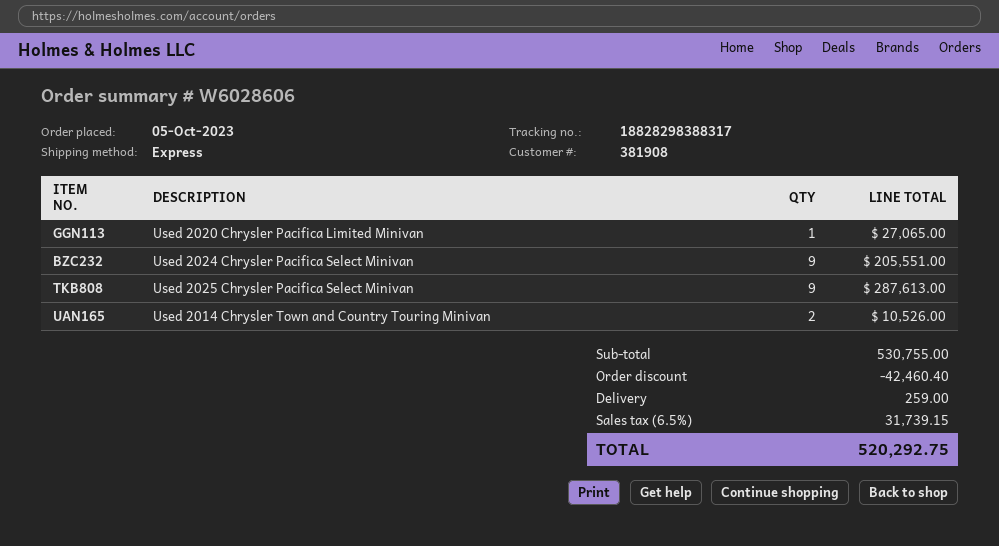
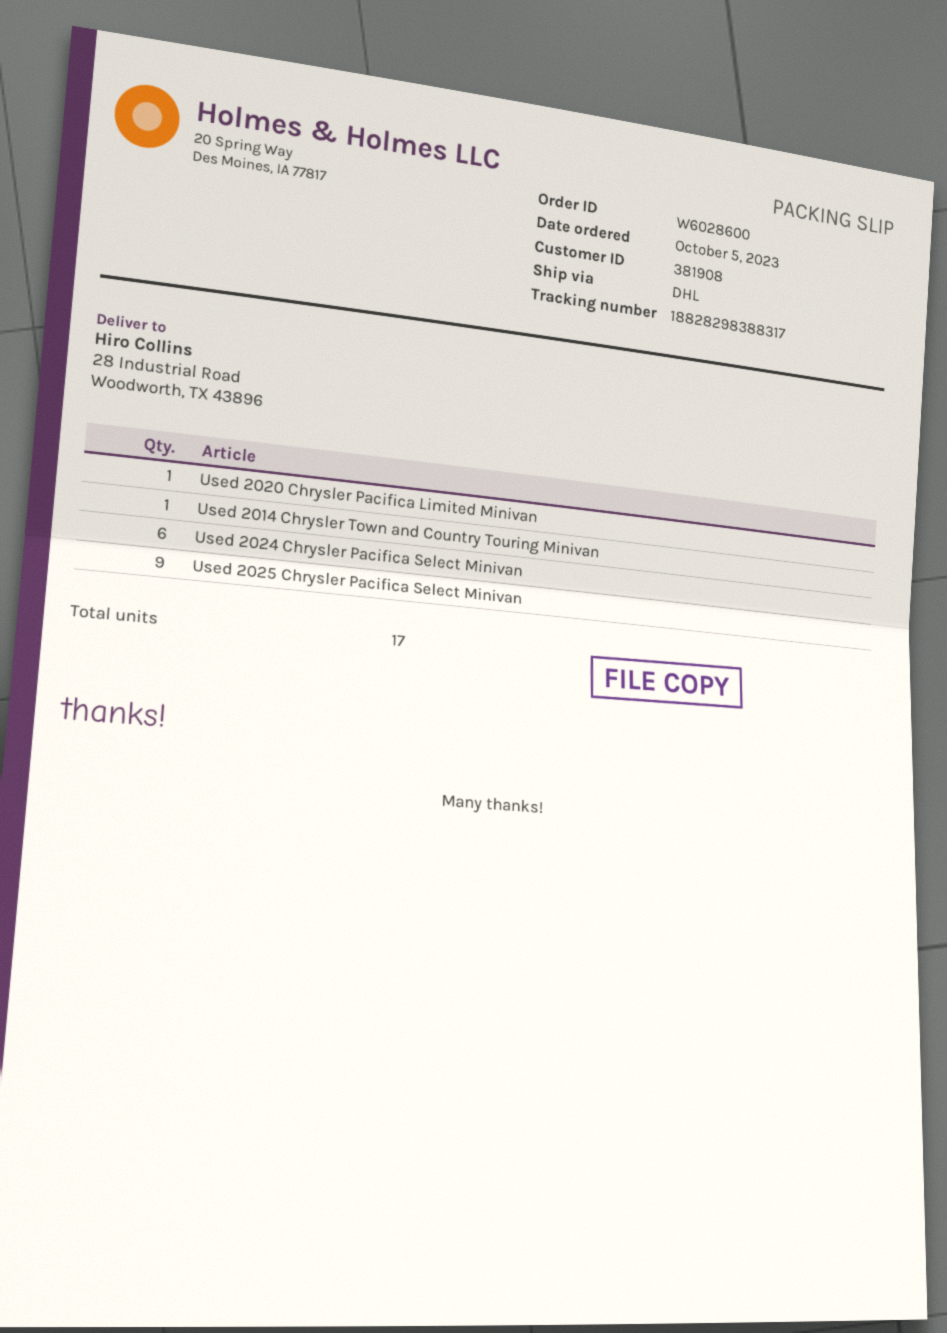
order number: W6028606 -> W6028600
shipping method: express -> DHL
Used 2024 Chrysler Pacifica Select Minivan: 9 -> 6
Used 2014 Chrysler Town and Country Touring Minivan: 2 -> 1

